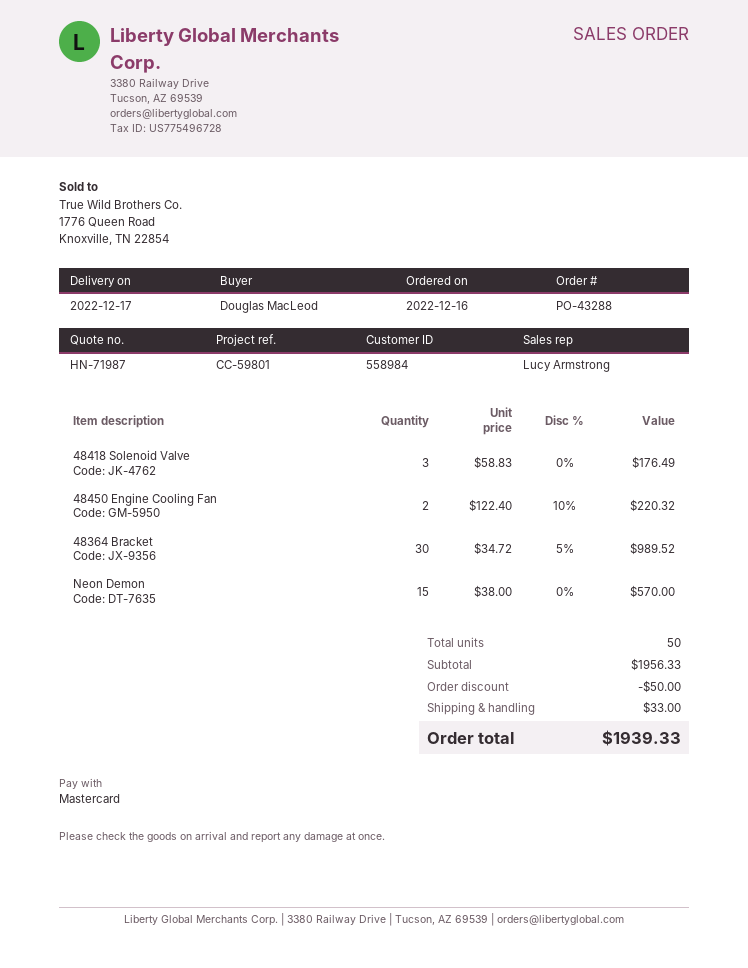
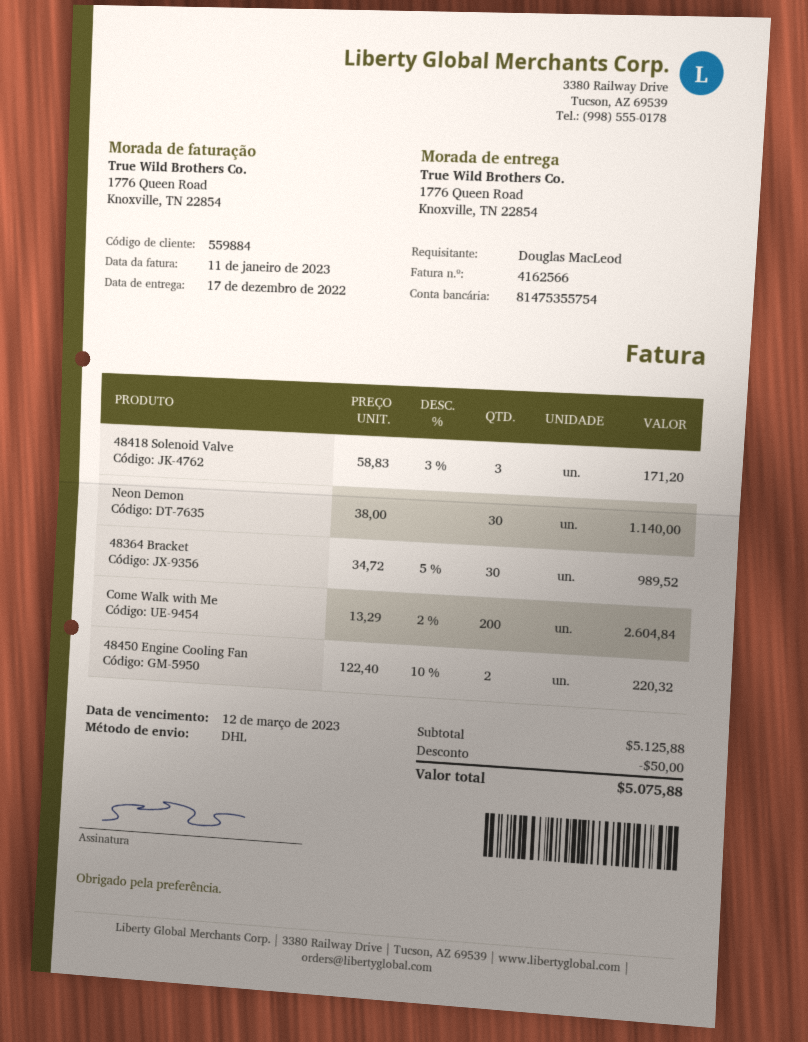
customer number: 558984 -> 559884
48418 Solenoid Valve: 3 x 58.83 = 176.49 -> 3 x 58.83 - 3% = 171.20
Neon Demon: 15 x 38.00 = 570.00 -> 30 x 38.00 = 1140.00
Come Walk with Me: none -> 200 x 13.29 - 2% = 2604.84
subtotal: 1956.33 -> 5125.88
shipping: 33.00 -> none
total: 1939.33 -> 5075.88

